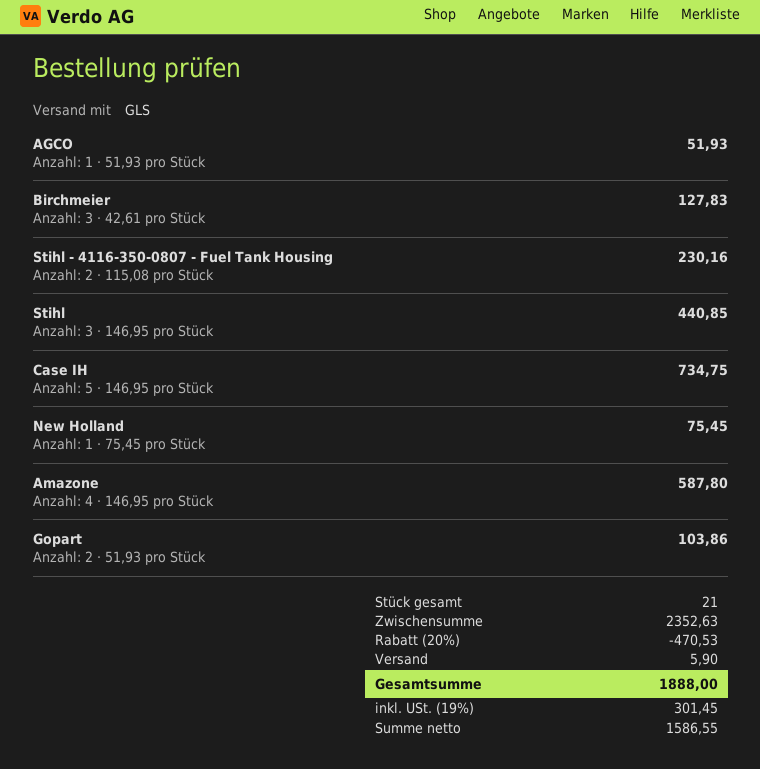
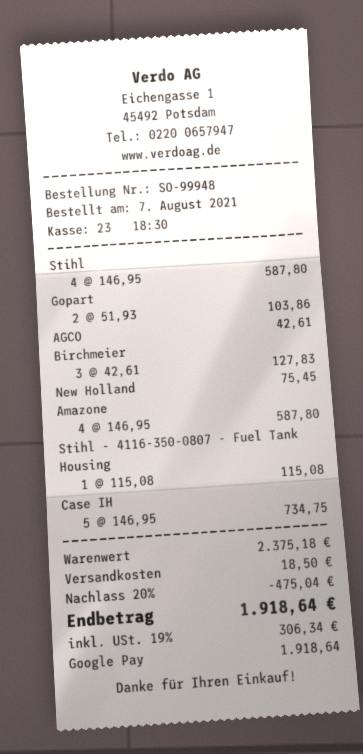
AGCO: 1 x 51.93 = 51.93 -> 1 x 42.61 = 42.61
Stihl - 4116-350-0807 - Fuel Tank Housing: 2 x 115.08 = 230.16 -> 1 x 115.08 = 115.08
Stihl: 3 x 146.95 = 440.85 -> 4 x 146.95 = 587.80
subtotal: 2352.63 -> 2375.18
discount: 20% = 470.53 -> 20% = 475.04
shipping: 5.90 -> 18.50
tax: 19% = 301.45 -> 19% = 306.34
total: 1888.00 -> 1918.64

